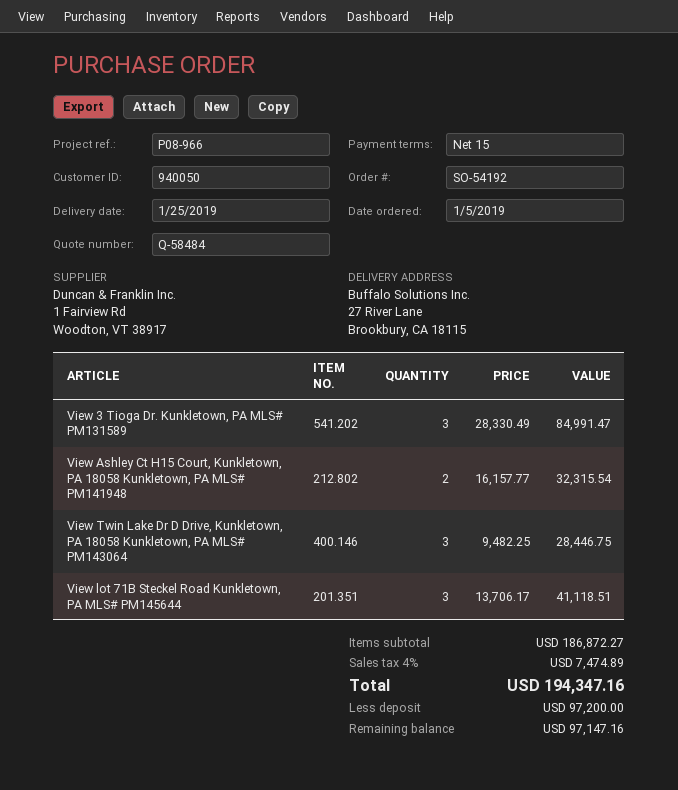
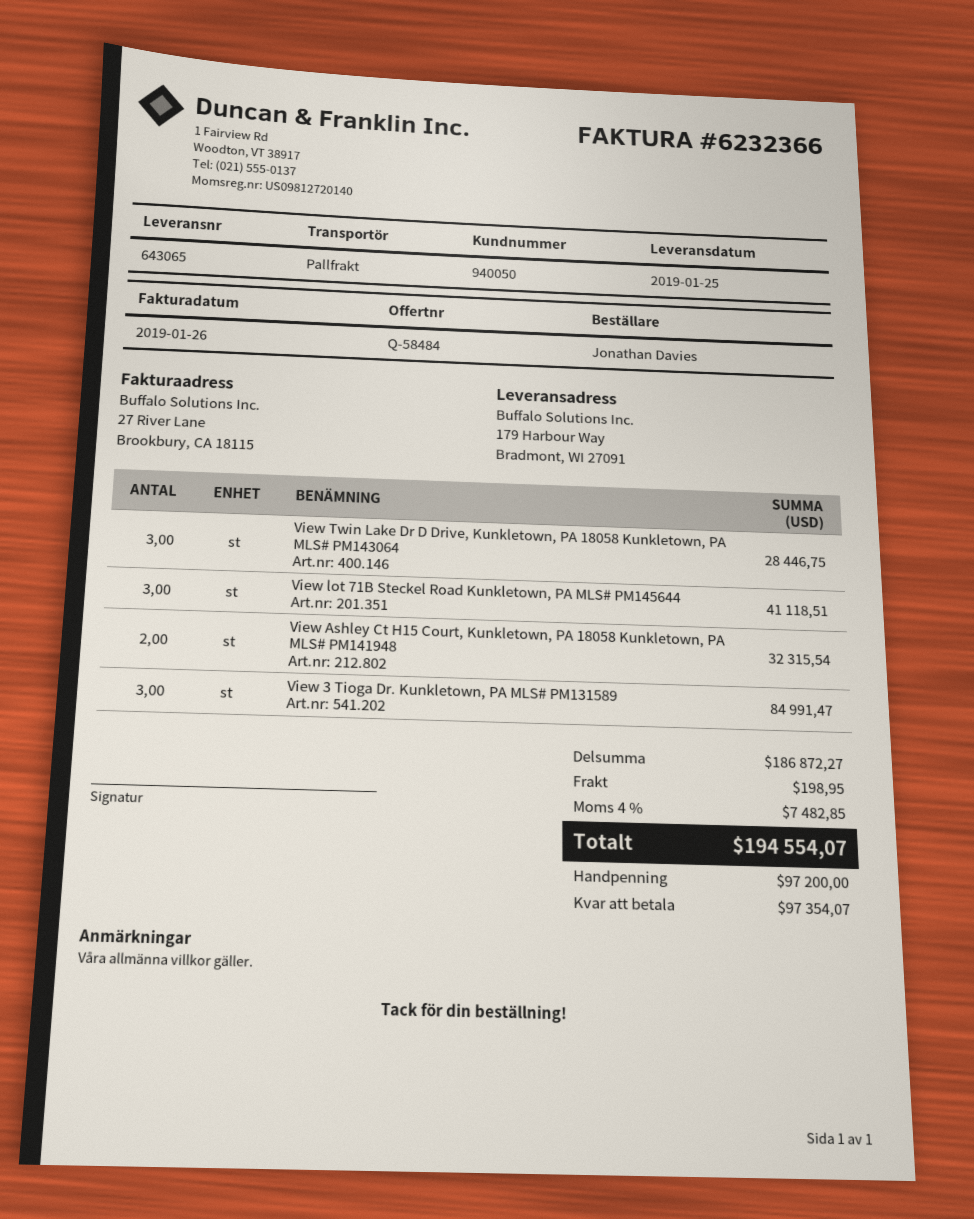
ship to: 27 River Lane, Brookbury, CA 18115 -> 179 Harbour Way, Bradmont, WI 27091
shipping: none -> 198.95
tax: 4% = 7474.89 -> 4% = 7482.85
total: 194347.16 -> 194554.07
balance: 97147.16 -> 97354.07

